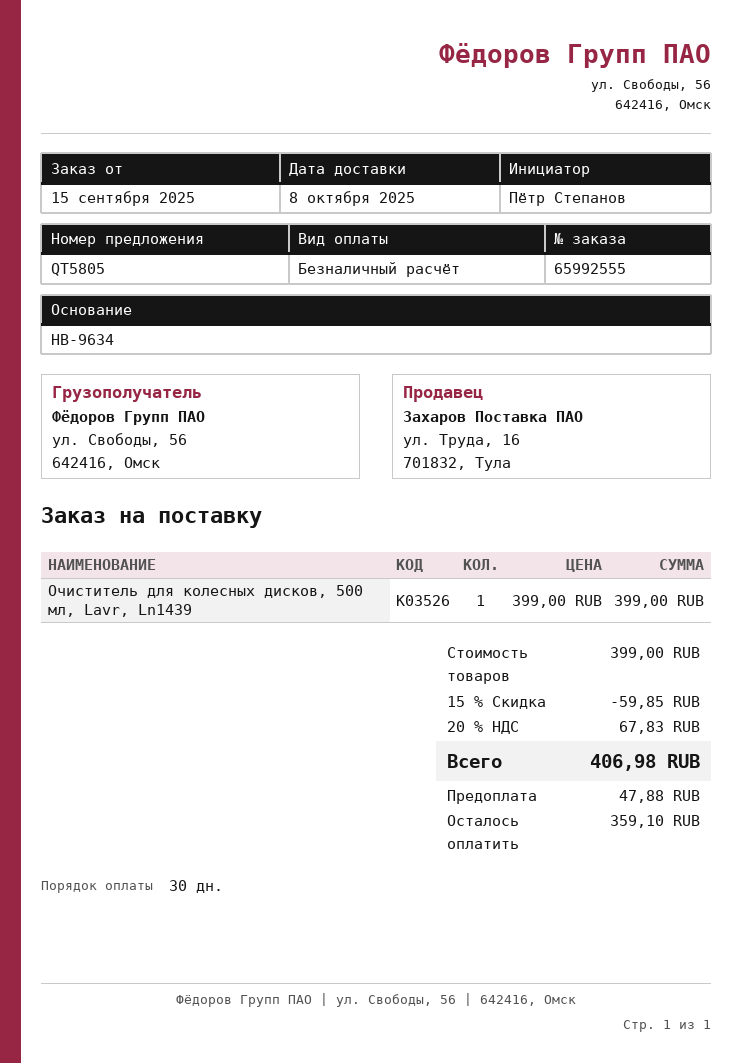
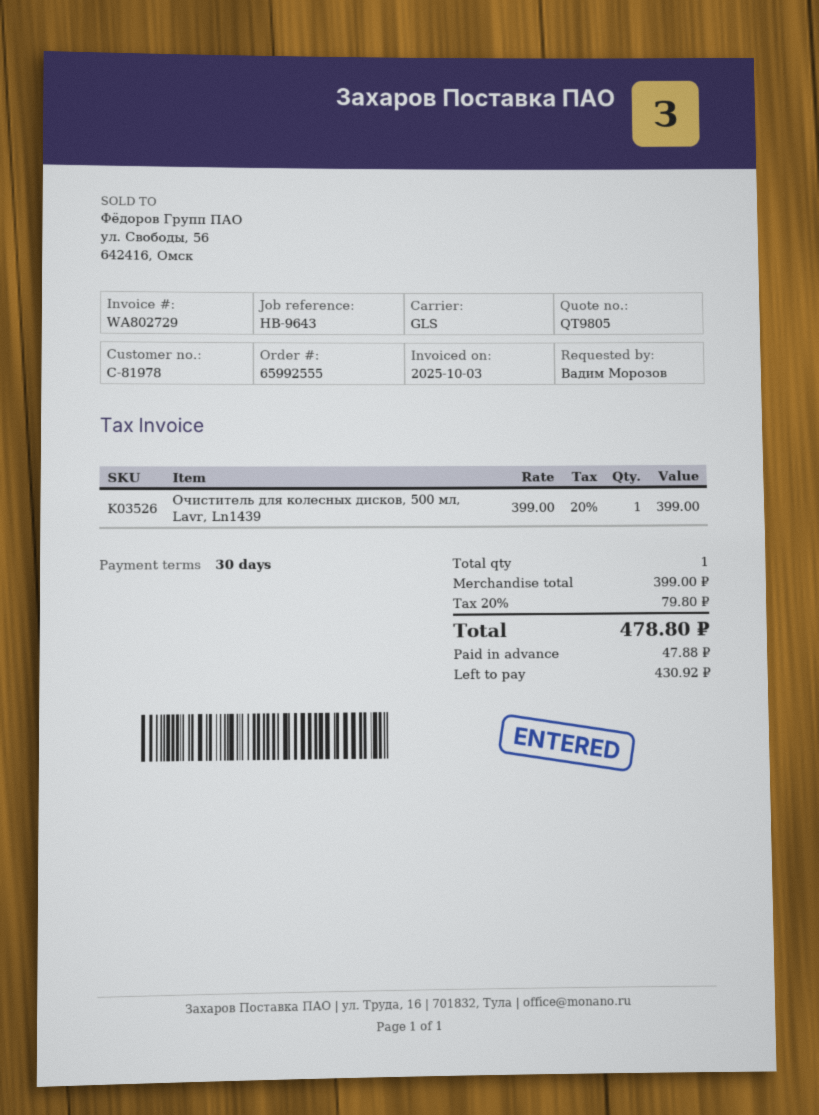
quote number: QT5805 -> QT9805
reference: HB-9634 -> HB-9643
ordered by: Пётр Степанов -> Вадим Морозов
discount: 15% = 59.85 -> none
tax: 20% = 67.83 -> 20% = 79.80
total: 406.98 -> 478.80
balance: 359.10 -> 430.92

